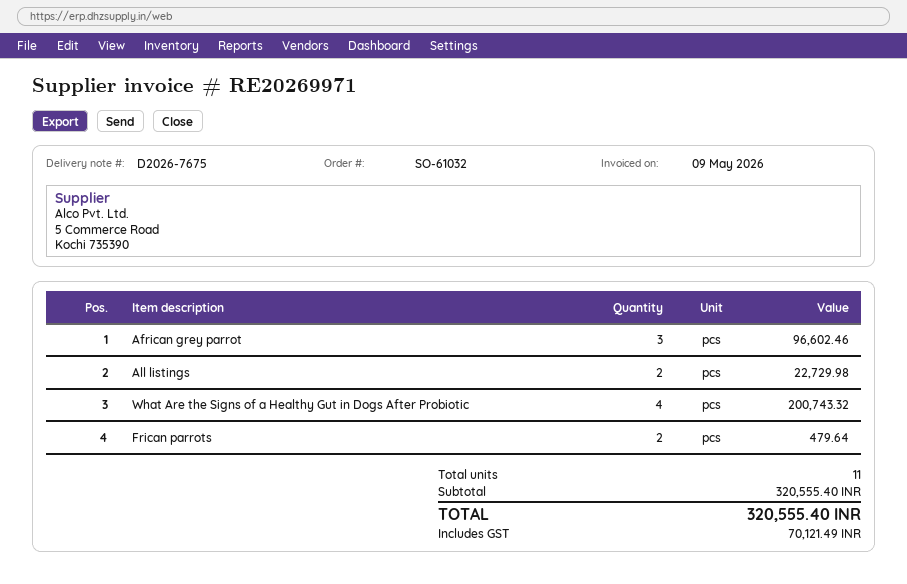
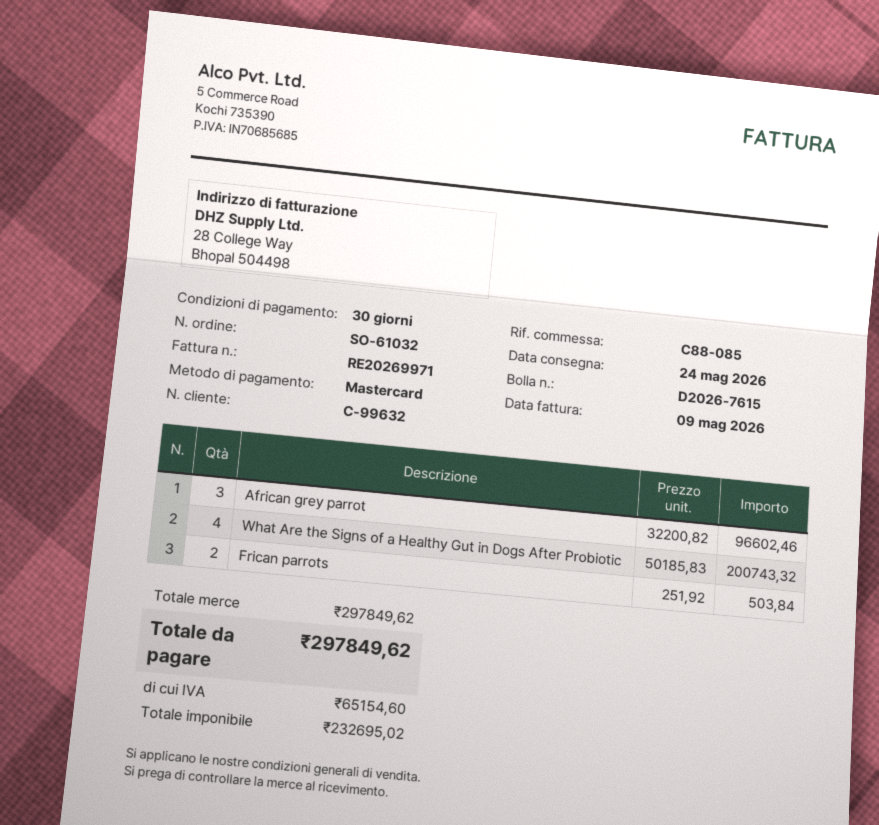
delivery note number: D2026-7675 -> D2026-7615
All listings: 2 for 22729.98 -> none
Frican parrots: 2 for 479.64 -> 2 for 503.84
subtotal: 320555.40 -> 297849.62
tax: 70121.49 -> 65154.60
total: 320555.40 -> 297849.62

